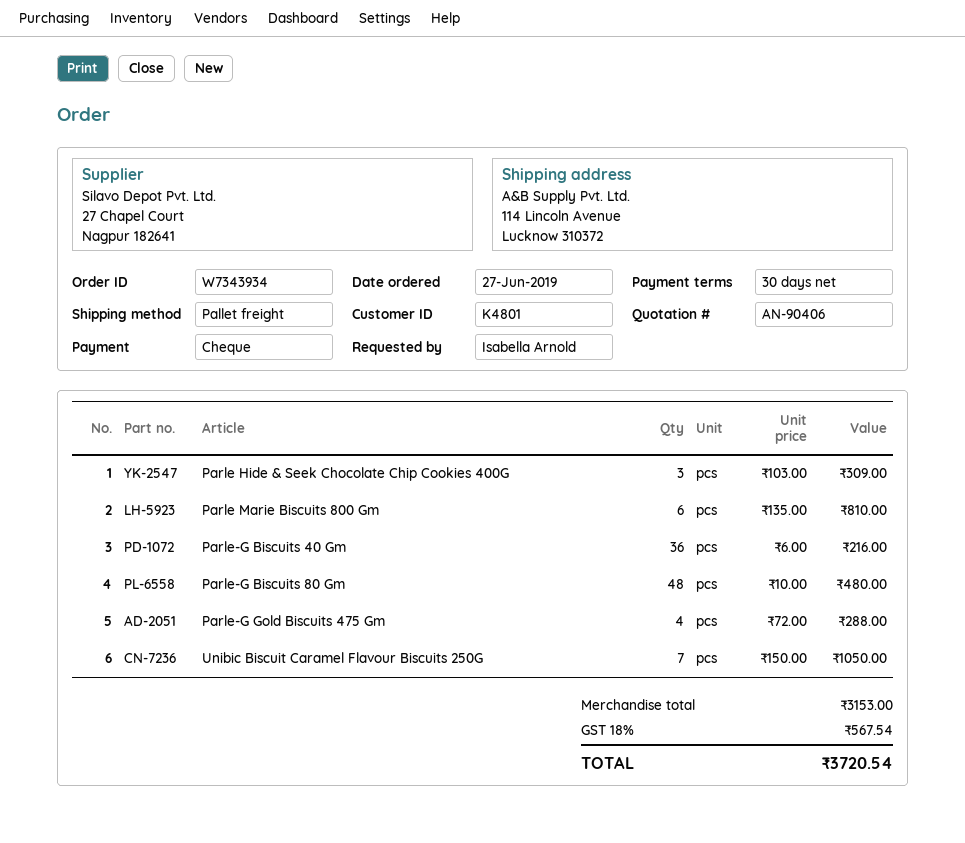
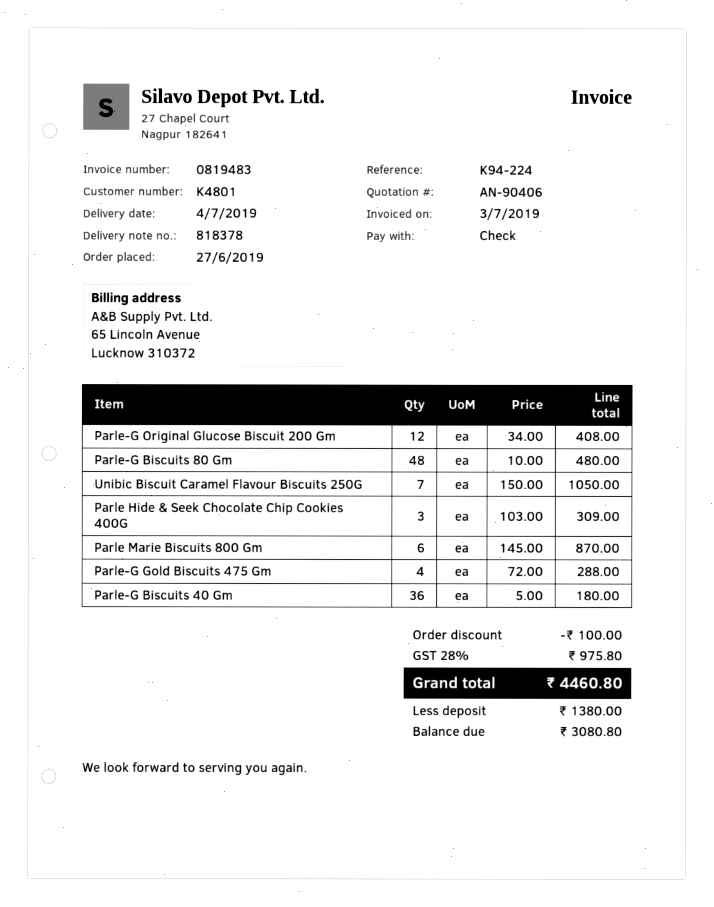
Parle Marie Biscuits 800 Gm: 6 x 135.00 = 810.00 -> 6 x 145.00 = 870.00
Parle-G Biscuits 40 Gm: 36 x 6.00 = 216.00 -> 36 x 5.00 = 180.00
Parle-G Original Glucose Biscuit 200 Gm: none -> 12 x 34.00 = 408.00
discount: none -> 100.00
tax: 18% = 567.54 -> 28% = 975.80
total: 3720.54 -> 4460.80

